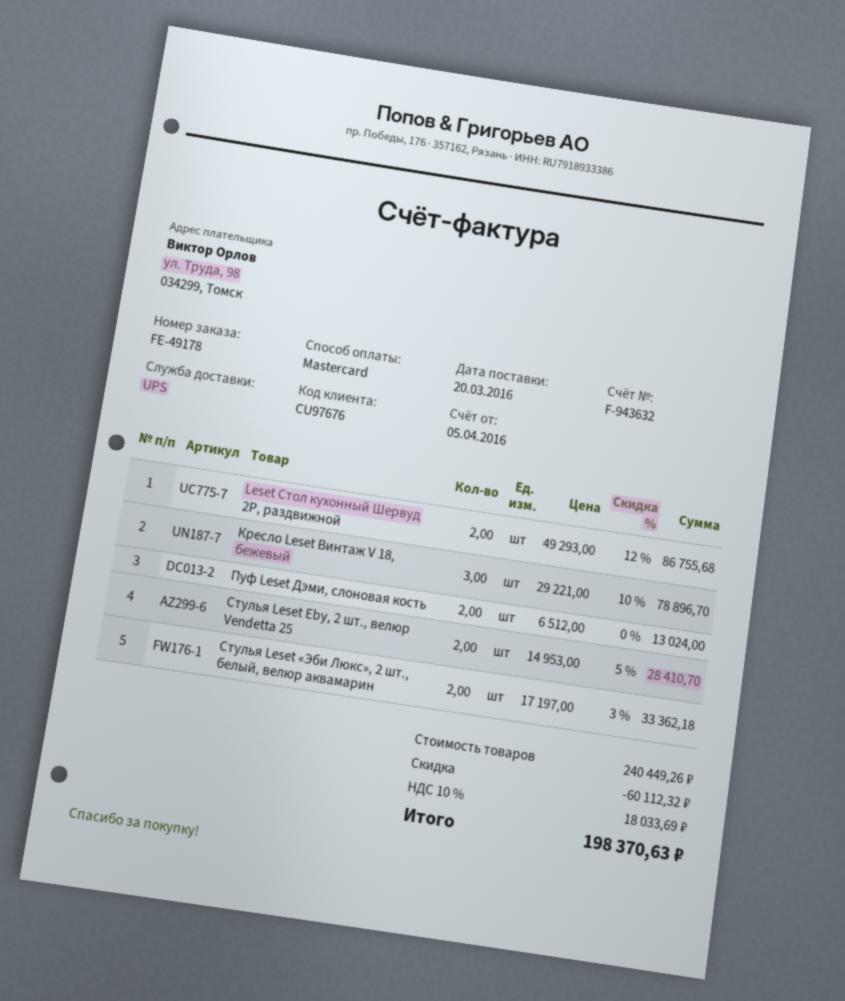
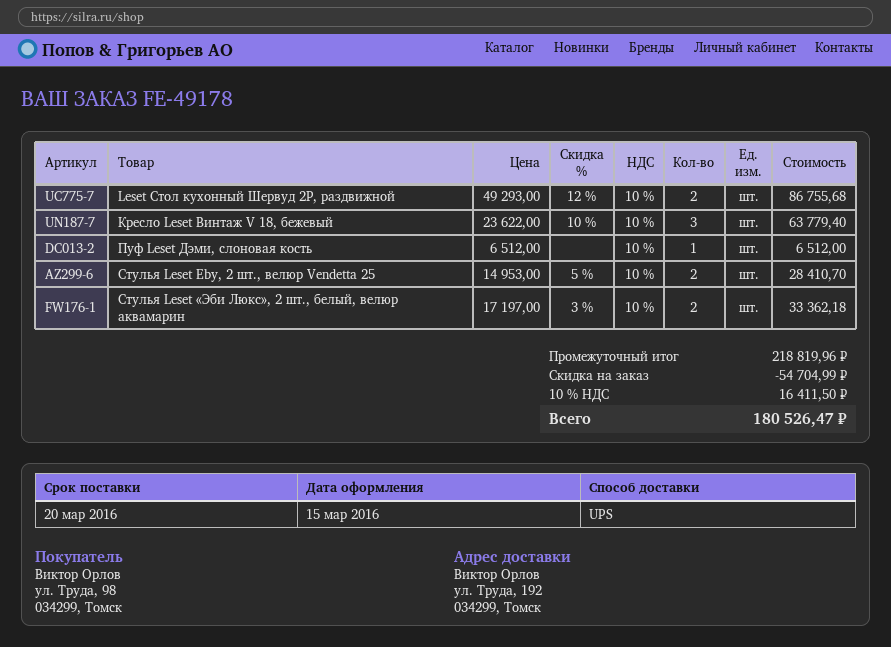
Кресло Leset Винтаж V 18, бежевый: 3 x 29221.00 - 10% = 78896.70 -> 3 x 23622.00 - 10% = 63779.40
Пуф Leset Дэми, слоновая кость: 2 x 6512.00 = 13024.00 -> 1 x 6512.00 = 6512.00
subtotal: 240449.26 -> 218819.96
discount: 60112.32 -> 54704.99
tax: 10% = 18033.69 -> 10% = 16411.50
total: 198370.63 -> 180526.47

